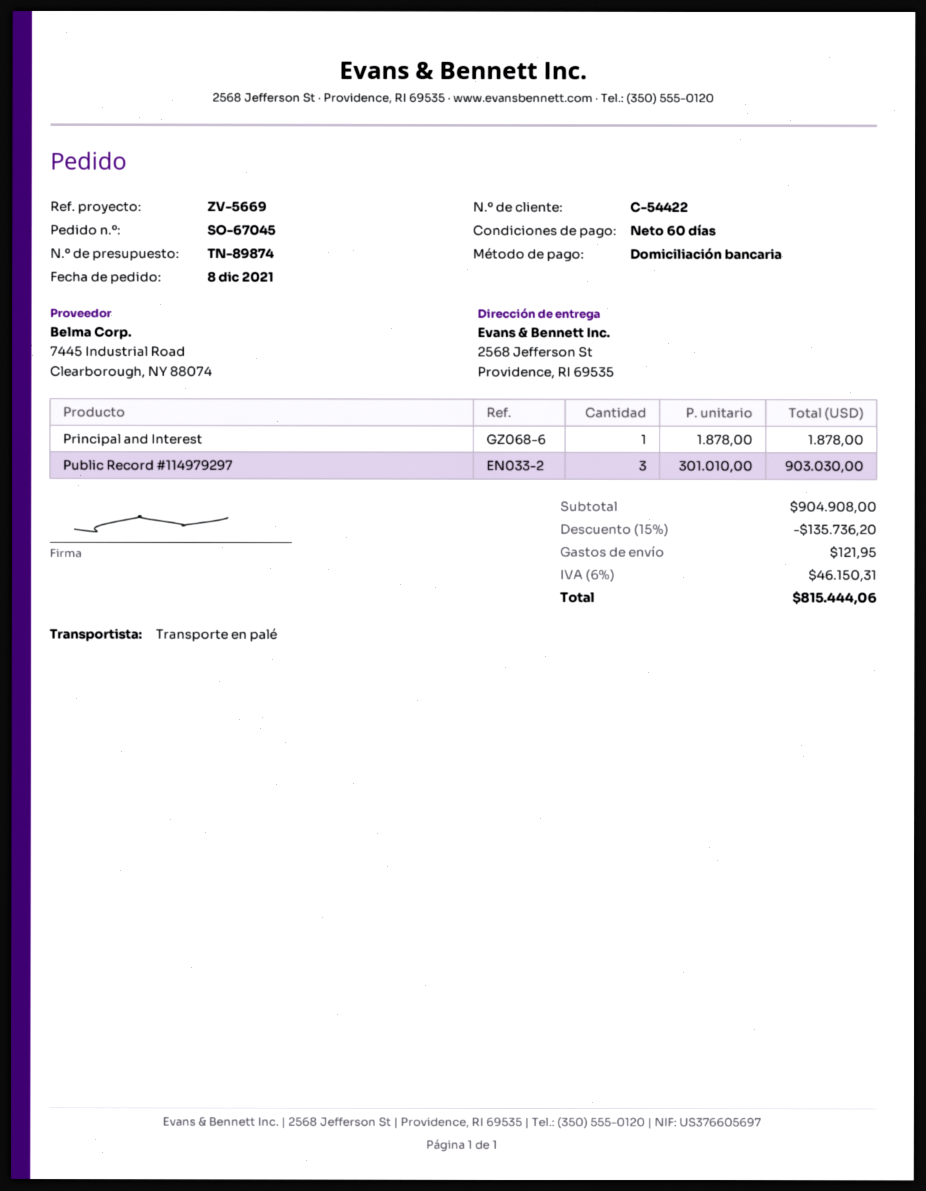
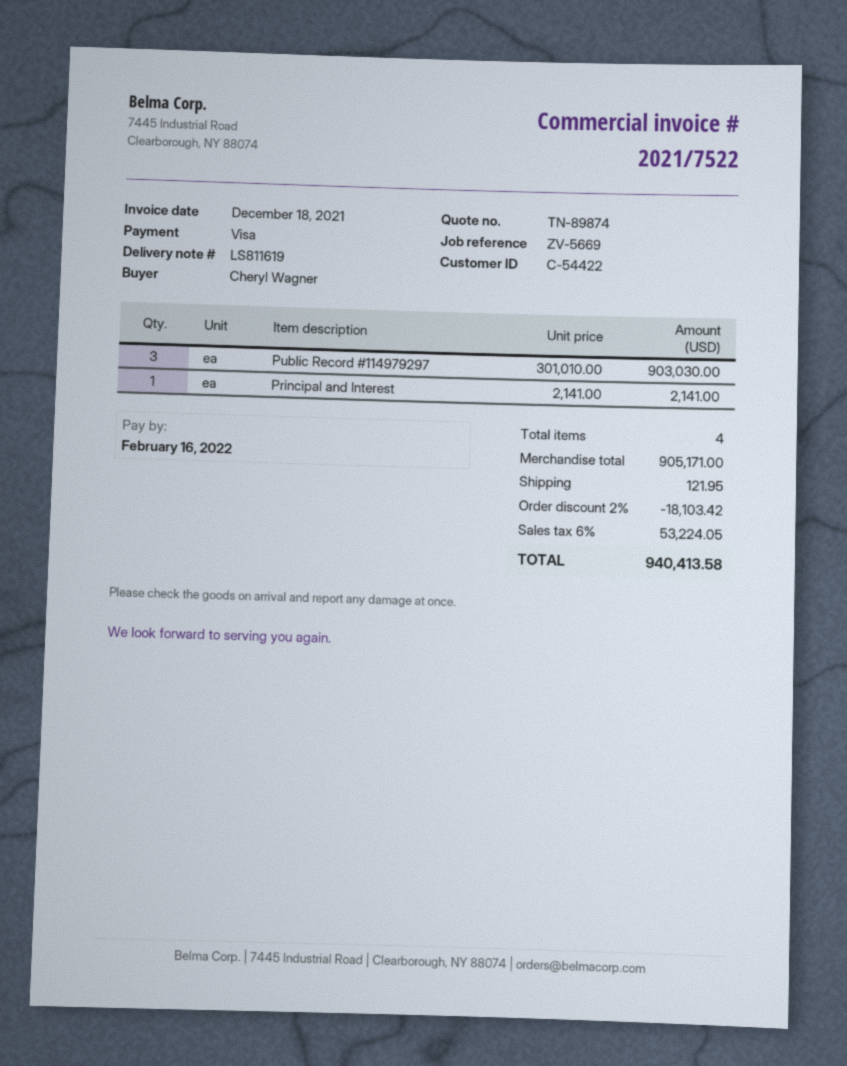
payment method: direct debit -> Visa
Principal and Interest: 1 x 1878.00 = 1878.00 -> 1 x 2141.00 = 2141.00
subtotal: 904908.00 -> 905171.00
discount: 15% = 135736.20 -> 2% = 18103.42
tax: 6% = 46150.31 -> 6% = 53224.05
total: 815444.06 -> 940413.58

